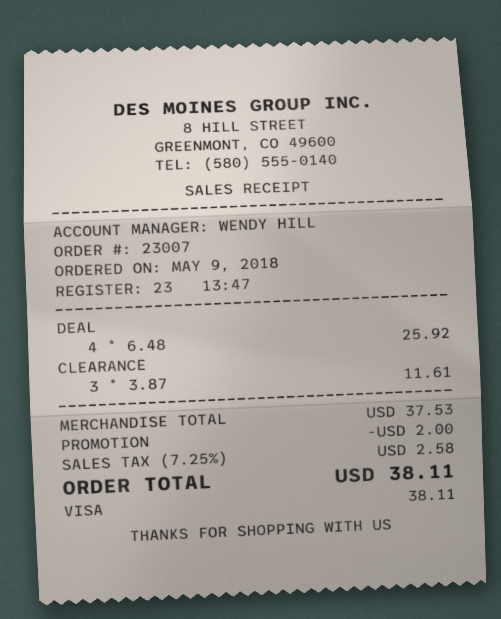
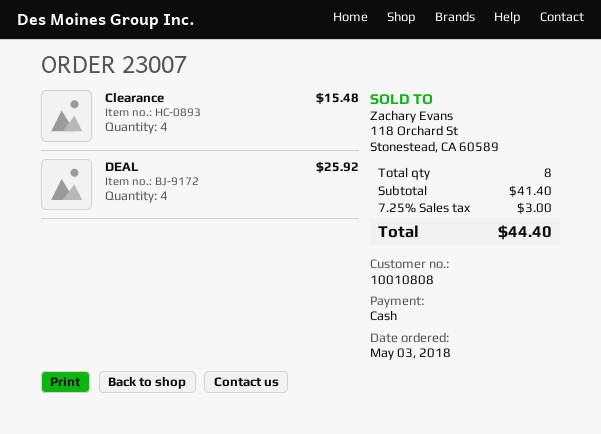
order date: 2018-05-09 -> 2018-05-03
payment method: Visa -> cash
CLEARANCE: 3 for 11.61 -> 4 for 15.48
subtotal: 37.53 -> 41.40
discount: 2.00 -> none
tax: 7.25% = 2.58 -> 7.25% = 3.00
total: 38.11 -> 44.40

